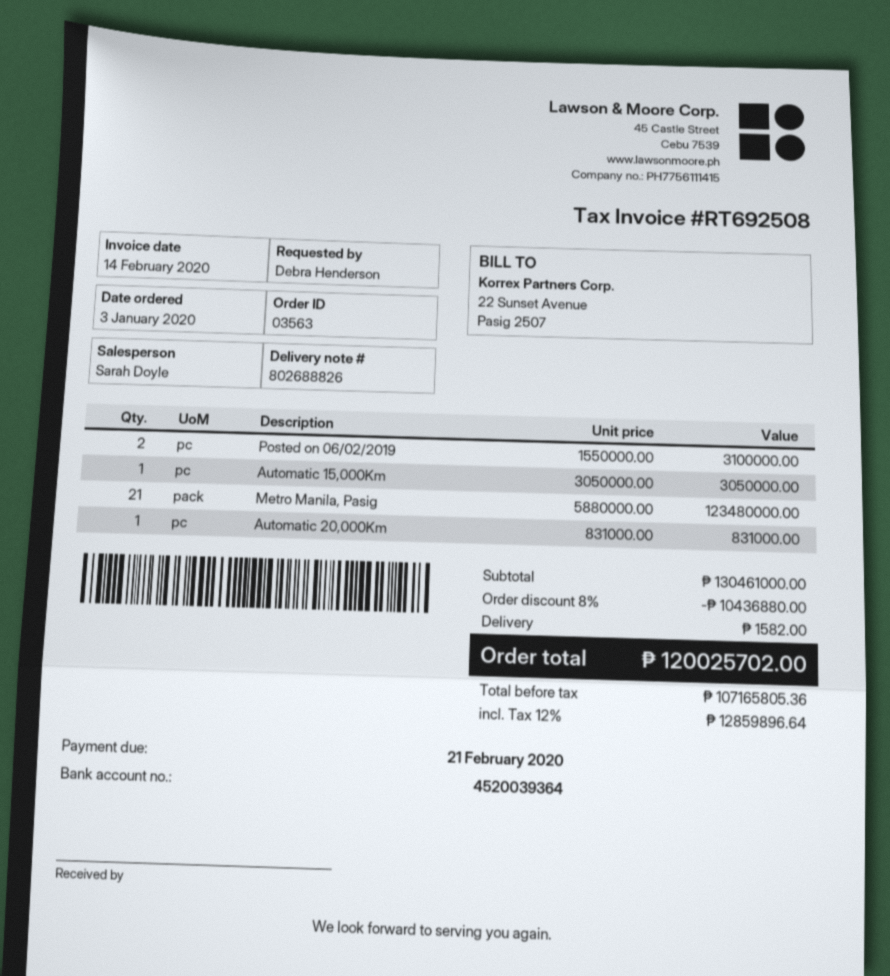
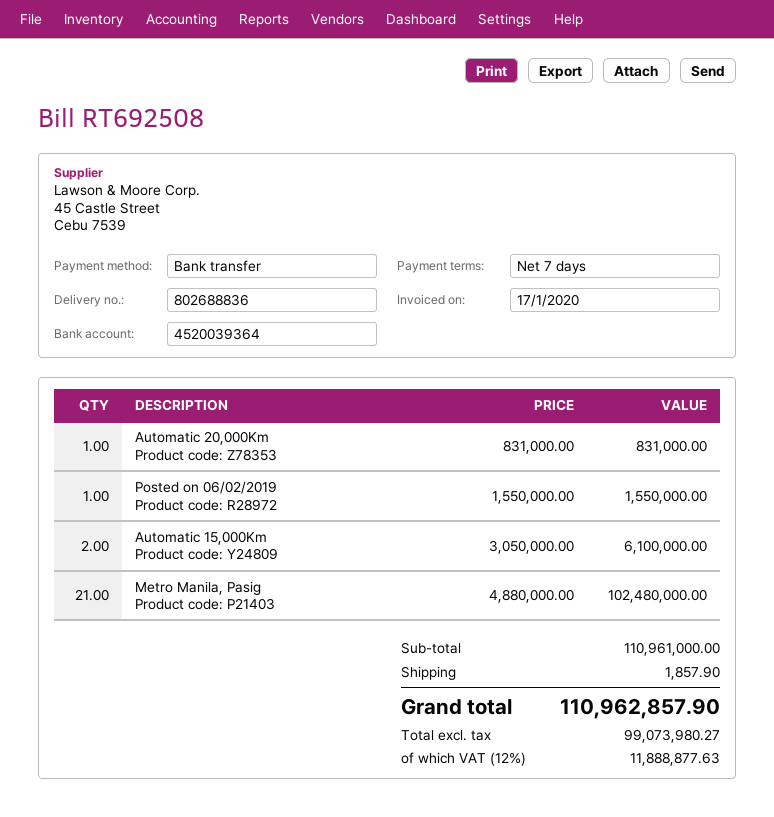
delivery note number: 802688826 -> 802688836
invoice date: 2020-02-14 -> 2020-01-17
Posted on 06/02/2019: 2 x 1550000.00 = 3100000.00 -> 1 x 1550000.00 = 1550000.00
Automatic 15,000Km: 1 x 3050000.00 = 3050000.00 -> 2 x 3050000.00 = 6100000.00
Metro Manila, Pasig: 21 x 5880000.00 = 123480000.00 -> 21 x 4880000.00 = 102480000.00
subtotal: 130461000.00 -> 110961000.00
discount: 8% = 10436880.00 -> none
shipping: 1582.00 -> 1857.90
net: 107165805.36 -> 99073980.27
tax: 12% = 12859896.64 -> 12% = 11888877.63
total: 120025702.00 -> 110962857.90

